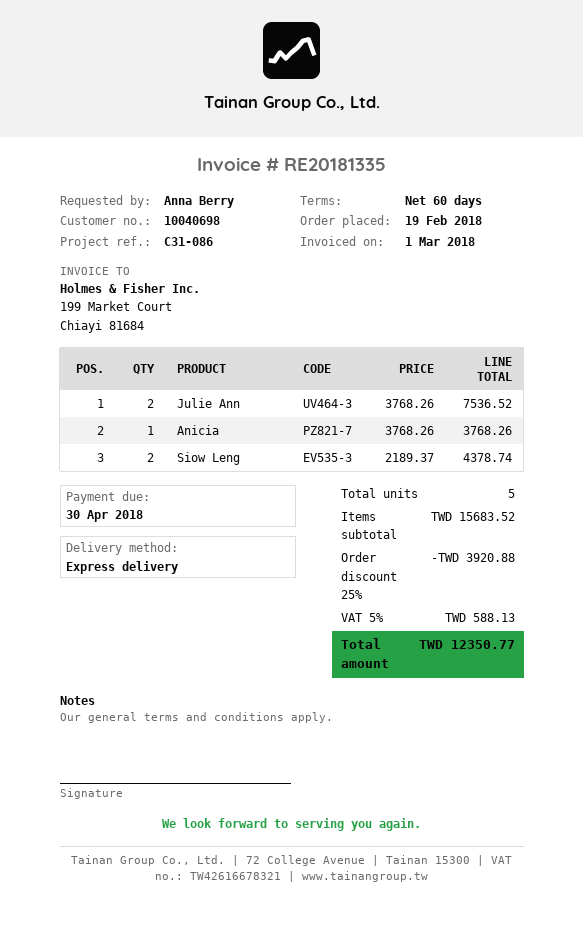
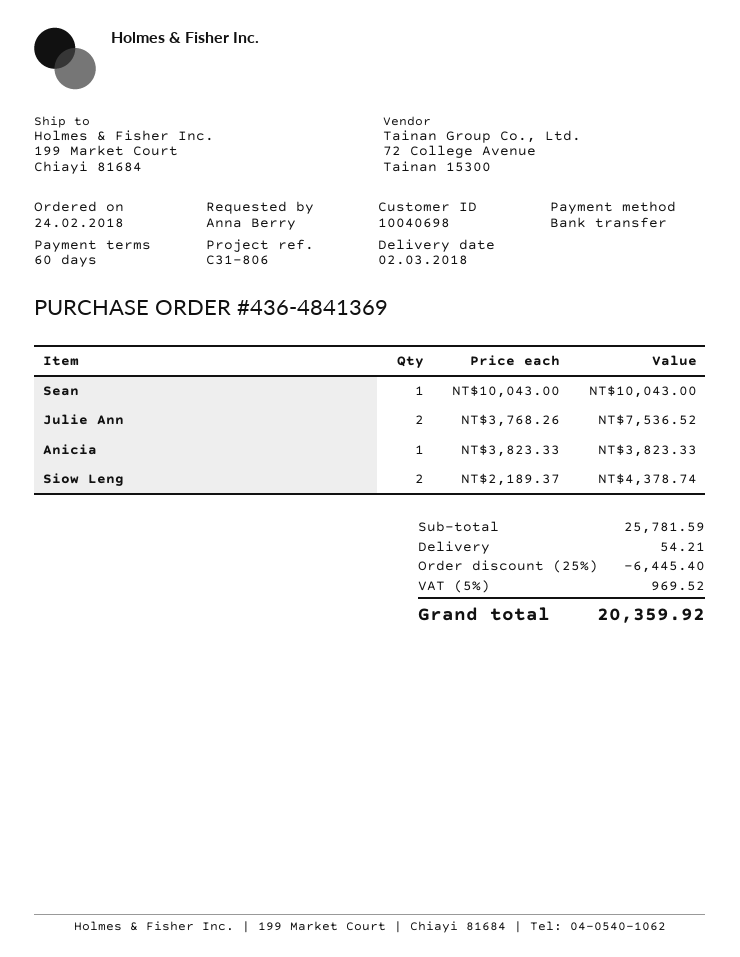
order date: 2018-02-19 -> 2018-02-24
reference: C31-086 -> C31-806
Anicia: 1 x 3768.26 = 3768.26 -> 1 x 3823.33 = 3823.33
Sean: none -> 1 x 10043.00 = 10043.00
subtotal: 15683.52 -> 25781.59
discount: 25% = 3920.88 -> 25% = 6445.40
shipping: none -> 54.21
tax: 5% = 588.13 -> 5% = 969.52
total: 12350.77 -> 20359.92

